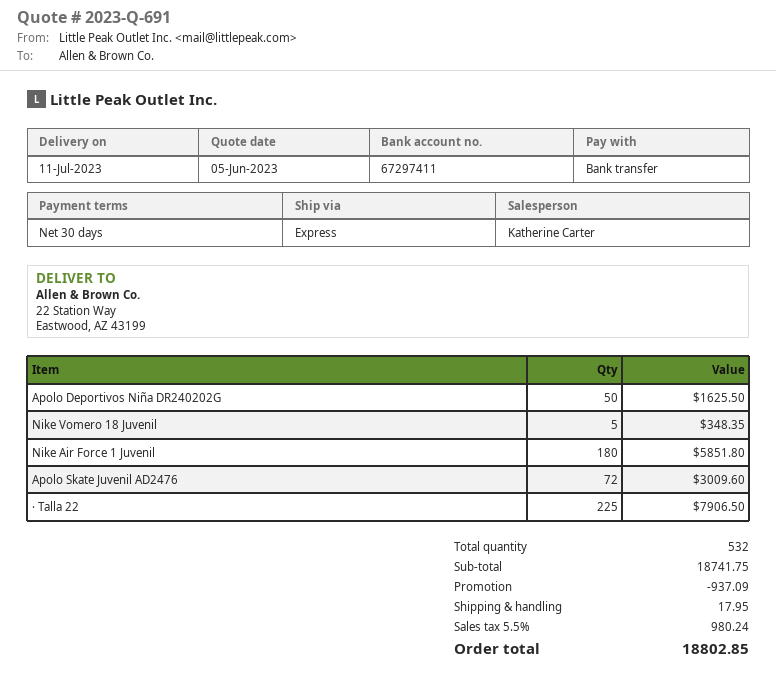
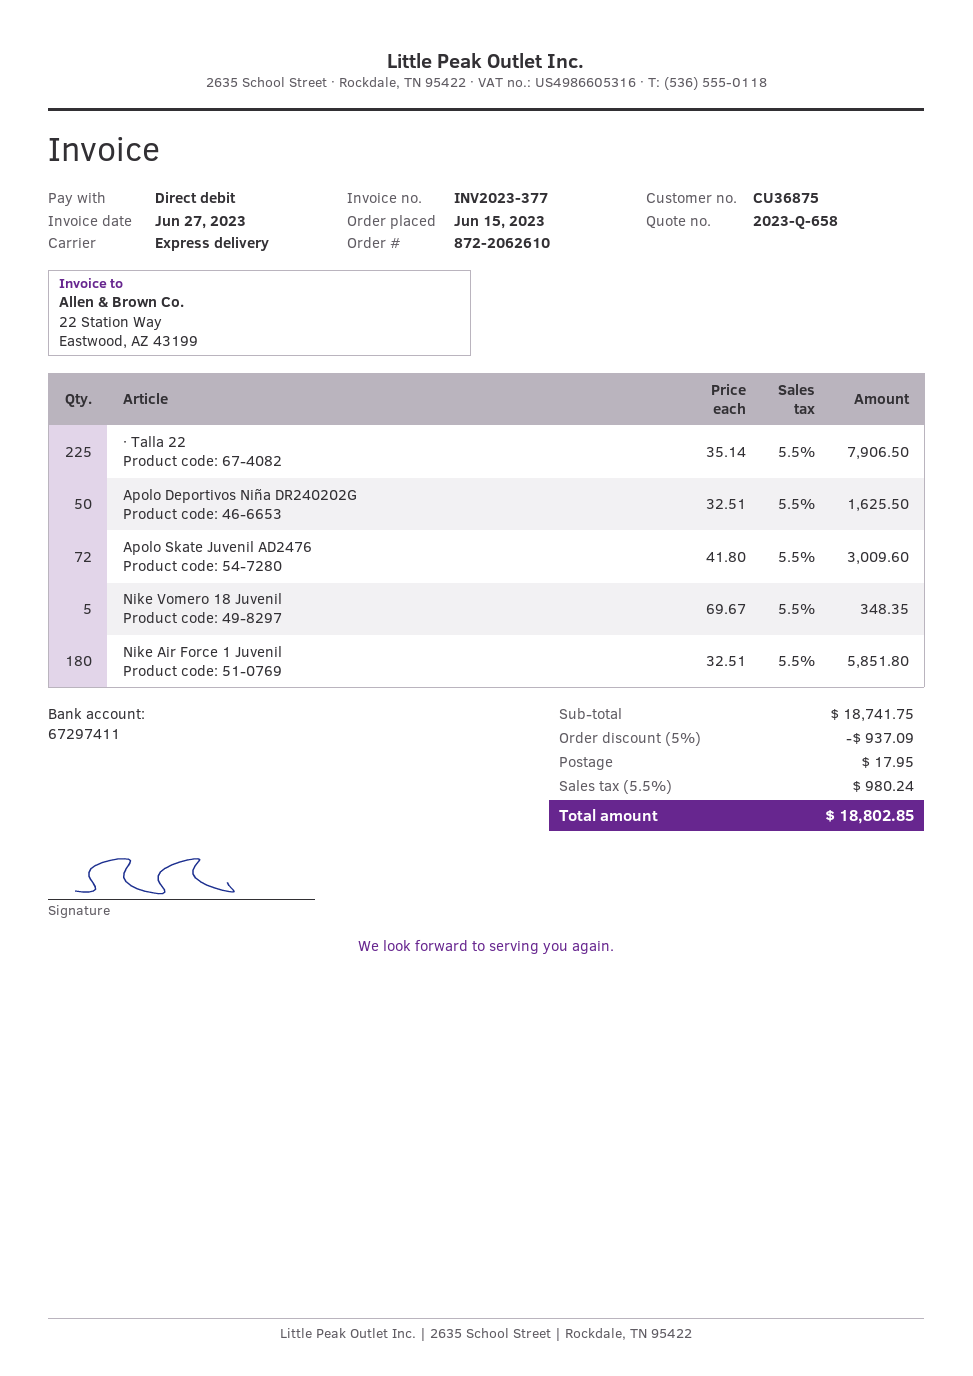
quote number: 2023-Q-691 -> 2023-Q-658
payment method: bank transfer -> direct debit

